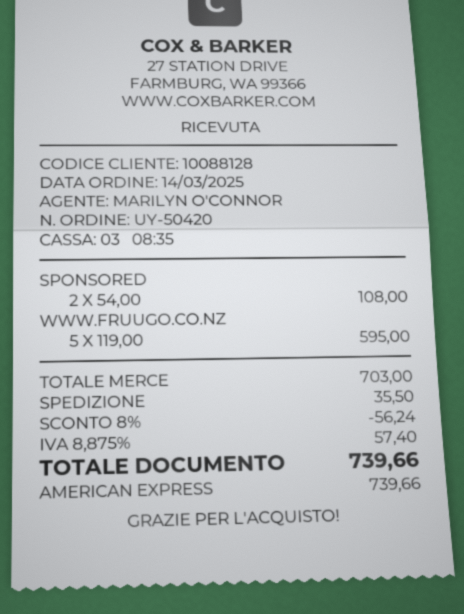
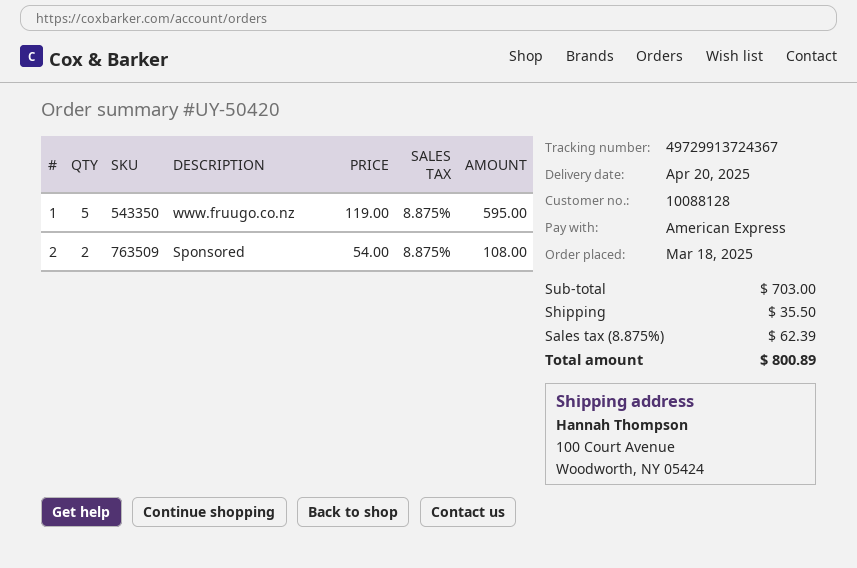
order date: 2025-03-14 -> 2025-03-18
discount: 8% = 56.24 -> none
tax: 8.875% = 57.40 -> 8.875% = 62.39
total: 739.66 -> 800.89

